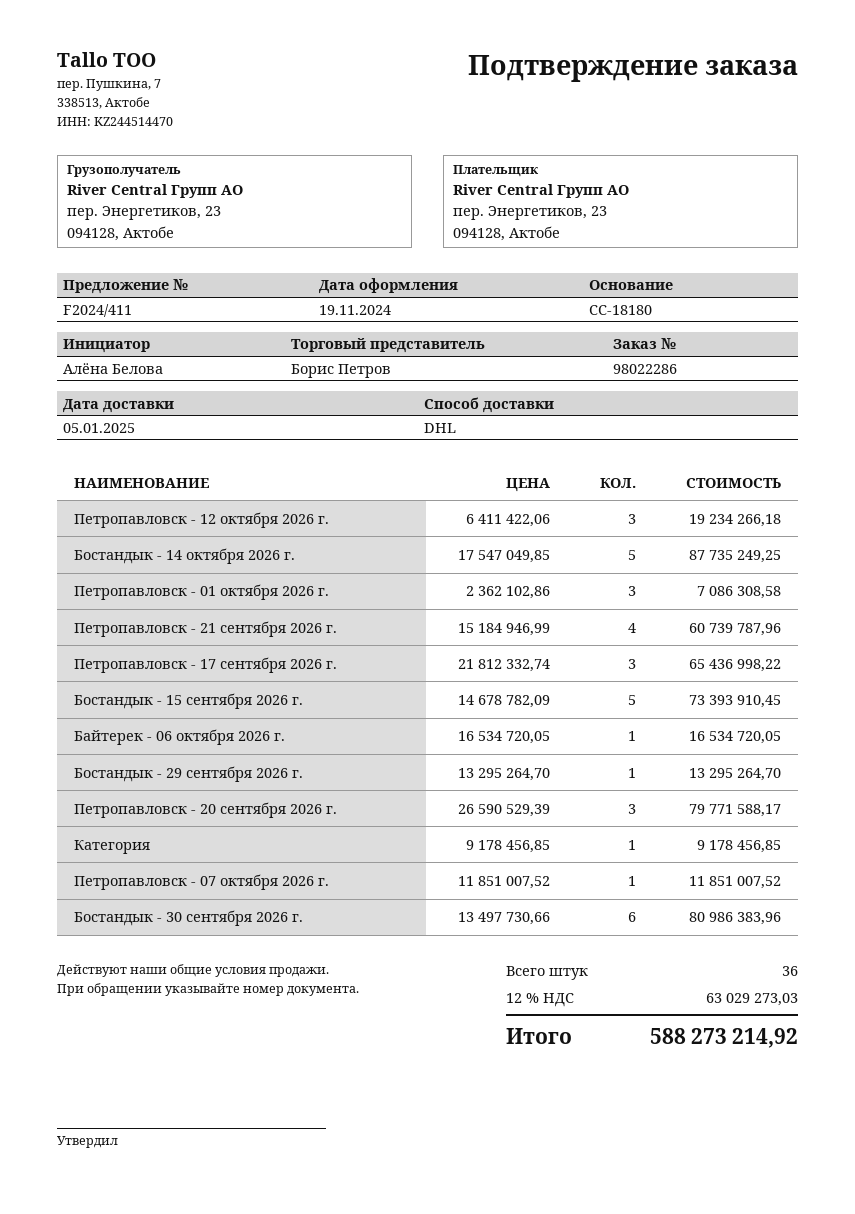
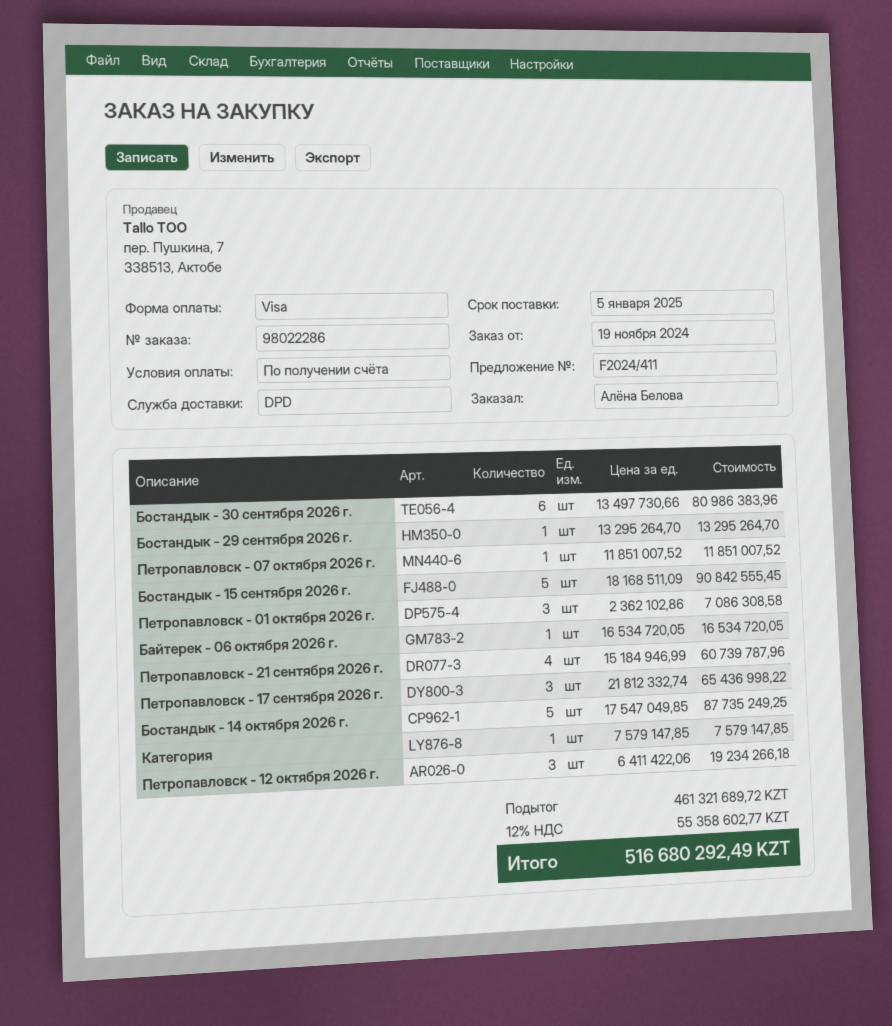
shipping method: DHL -> DPD
Бостандык - 15 сентября 2026 г.: 5 x 14678782.09 = 73393910.45 -> 5 x 18168511.09 = 90842555.45
Петропавловск - 20 сентября 2026 г.: 3 x 26590529.39 = 79771588.17 -> none
Категория: 1 x 9178456.85 = 9178456.85 -> 1 x 7579147.85 = 7579147.85
tax: 12% = 63029273.03 -> 12% = 55358602.77
total: 588273214.92 -> 516680292.49

